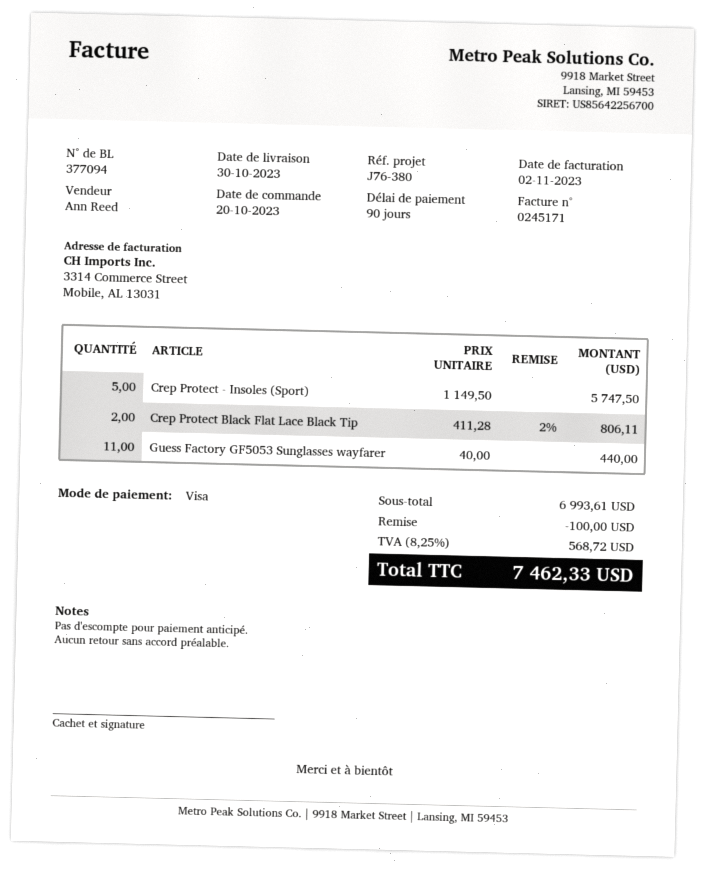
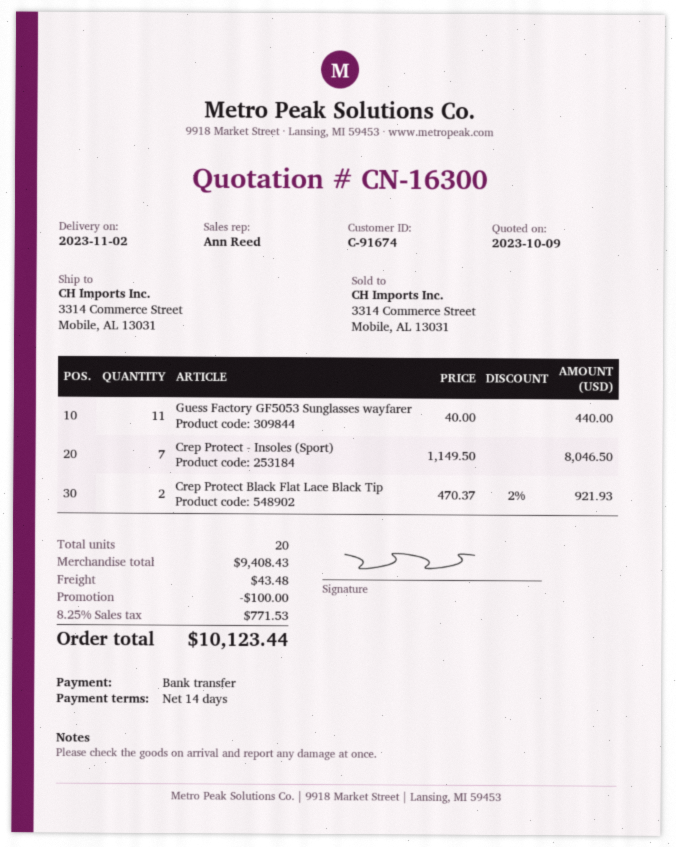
delivery date: 2023-10-30 -> 2023-11-02
payment terms: 90 days -> 14 days
payment method: Visa -> bank transfer
Crep Protect - Insoles (Sport): 5 x 1149.50 = 5747.50 -> 7 x 1149.50 = 8046.50
Crep Protect Black Flat Lace Black Tip: 2 x 411.28 - 2% = 806.11 -> 2 x 470.37 - 2% = 921.93
subtotal: 6993.61 -> 9408.43
shipping: none -> 43.48
tax: 8.25% = 568.72 -> 8.25% = 771.53
total: 7462.33 -> 10123.44

